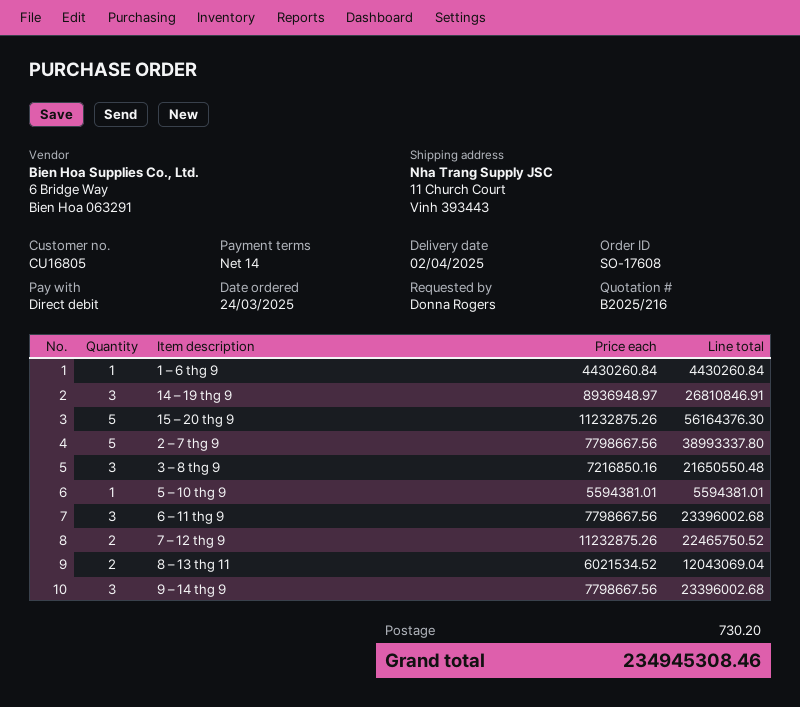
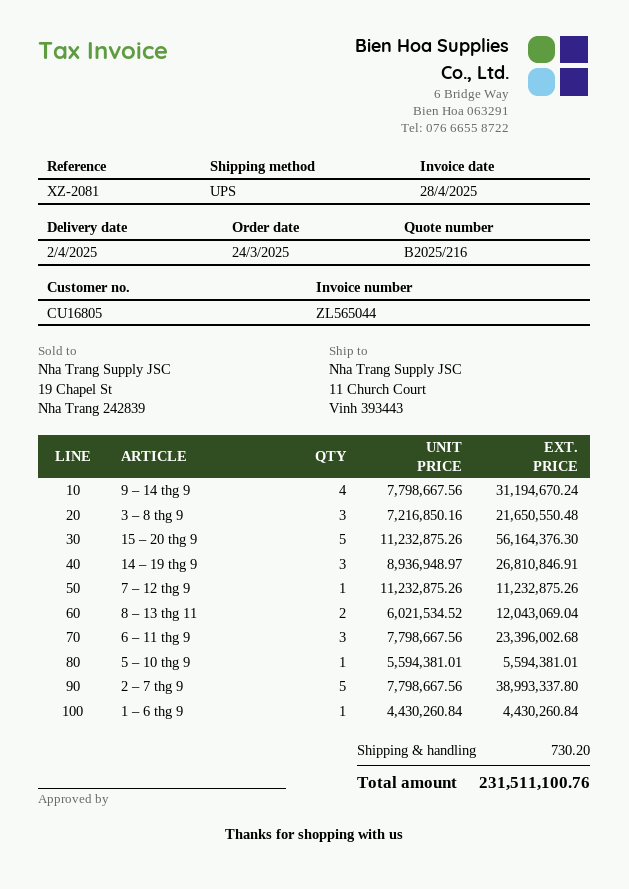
7 – 12 thg 9: 2 x 11232875.26 = 22465750.52 -> 1 x 11232875.26 = 11232875.26
9 – 14 thg 9: 3 x 7798667.56 = 23396002.68 -> 4 x 7798667.56 = 31194670.24
total: 234945308.46 -> 231511100.76

